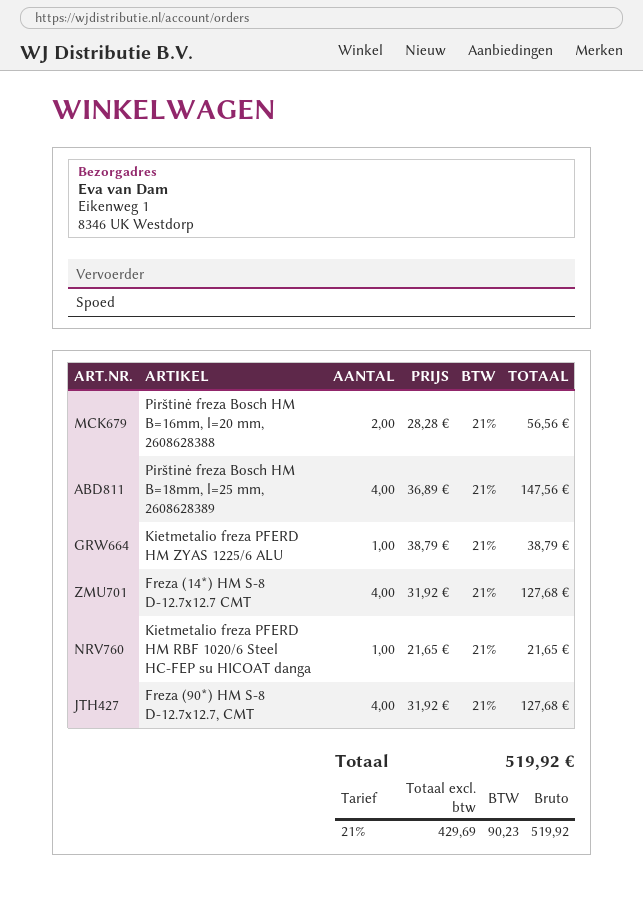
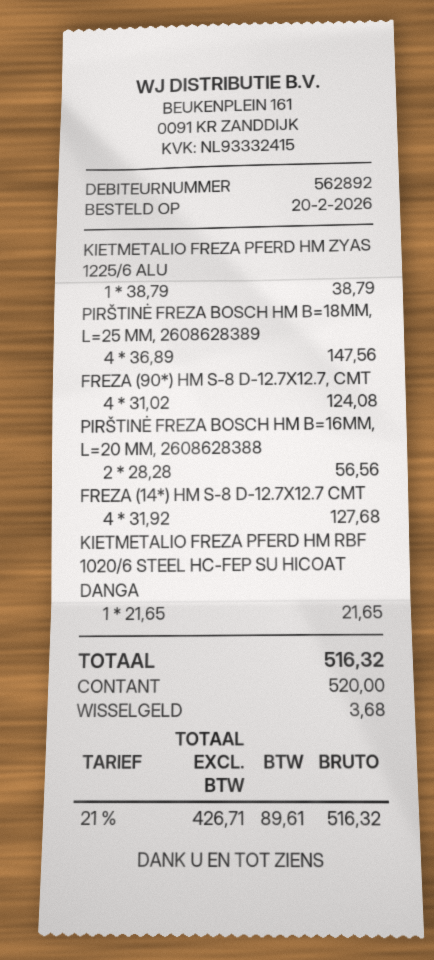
Freza (90*) HM S-8 D-12.7x12.7, CMT: 4 x 31.92 = 127.68 -> 4 x 31.02 = 124.08
net: 429.69 -> 426.71
tax: 21% = 90.23 -> 21% = 89.61
total: 519.92 -> 516.32

